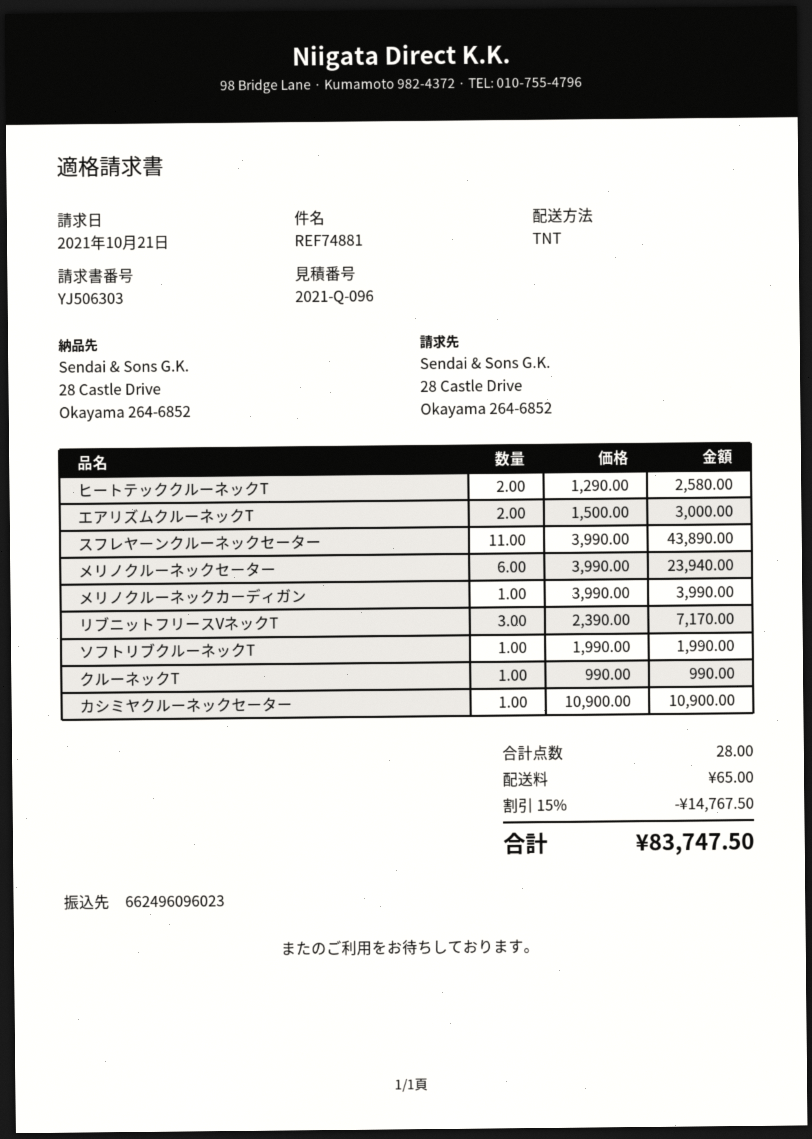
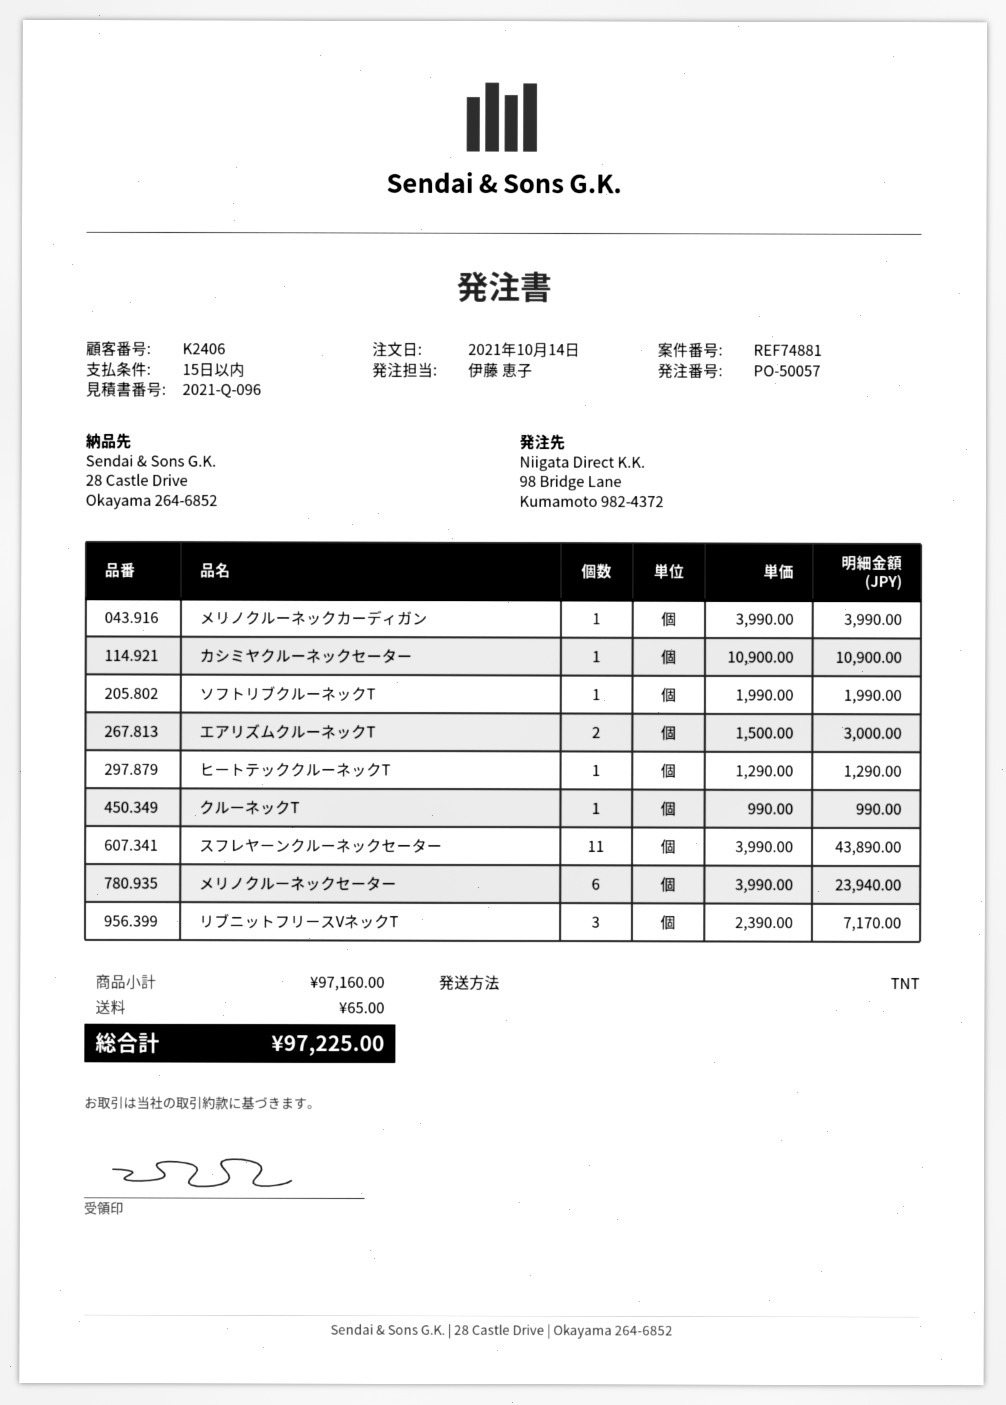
ヒートテッククルーネックT: 2 x 1290.00 = 2580.00 -> 1 x 1290.00 = 1290.00
discount: 15% = 14767.50 -> none
total: 83747.50 -> 97225.00

